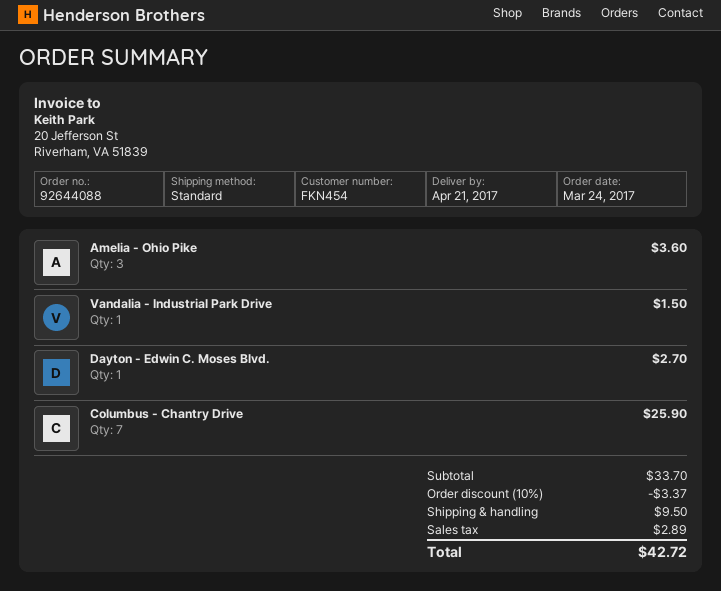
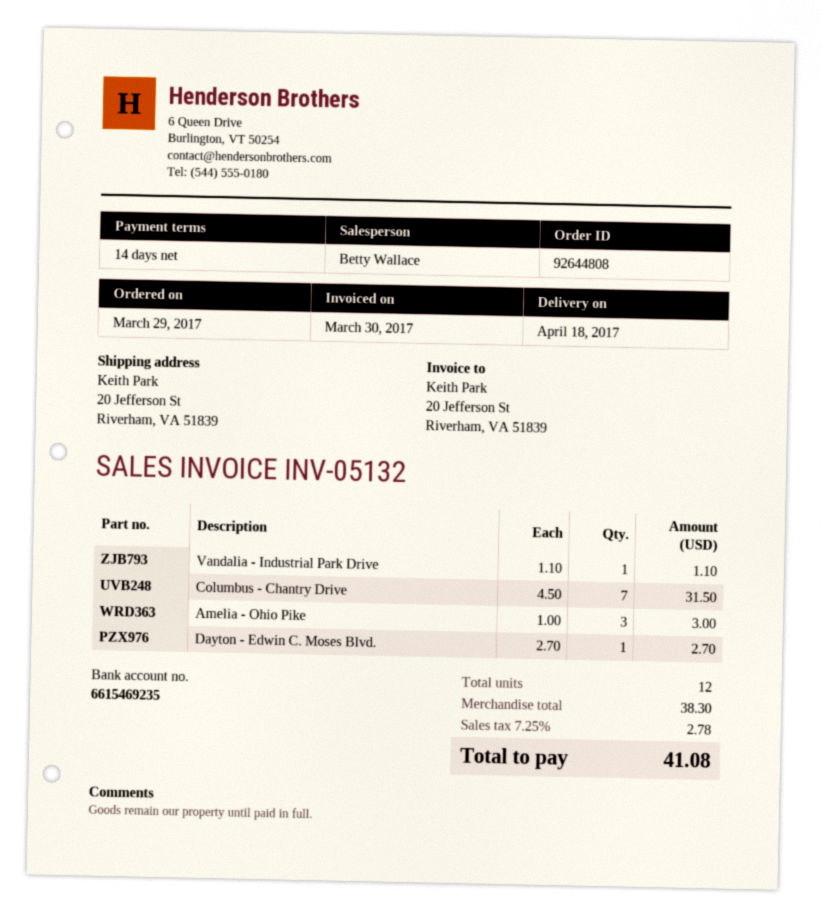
order number: 92644088 -> 92644808
order date: 2017-03-24 -> 2017-03-29
delivery date: 2017-04-21 -> 2017-04-18
Amelia - Ohio Pike: 3 for 3.60 -> 3 for 3.00
Vandalia - Industrial Park Drive: 1 for 1.50 -> 1 for 1.10
Columbus - Chantry Drive: 7 for 25.90 -> 7 for 31.50
subtotal: 33.70 -> 38.30
discount: 10% = 3.37 -> none
shipping: 9.50 -> none
tax: 2.89 -> 2.78
total: 42.72 -> 41.08

